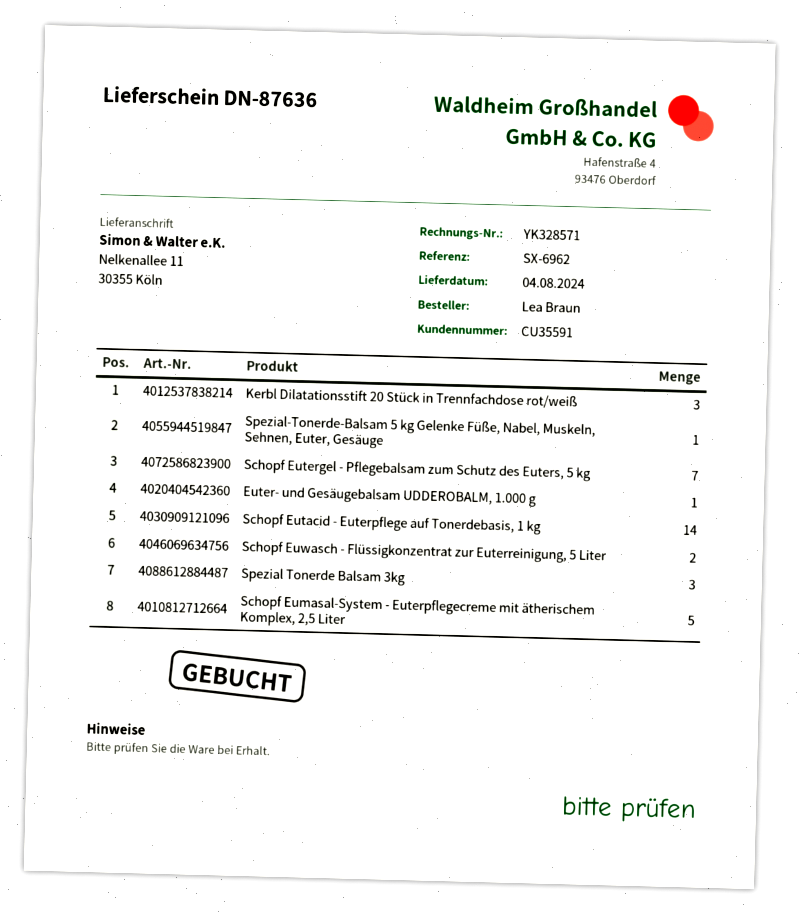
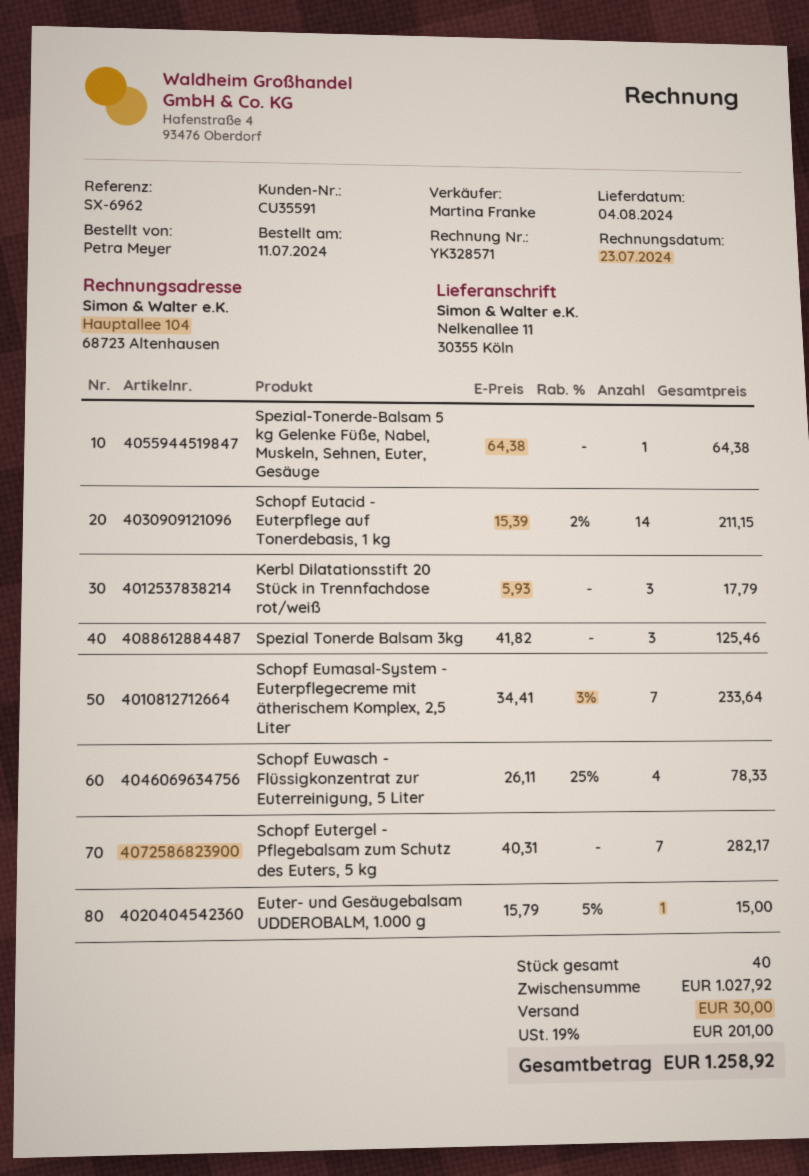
ordered by: Lea Braun -> Petra Meyer
Schopf Euwasch - Flüssigkonzentrat zur Euterreinigung, 5 Liter: 2 -> 4
Schopf Eumasal-System - Euterpflegecreme mit ätherischem Komplex, 2,5 Liter: 5 -> 7

